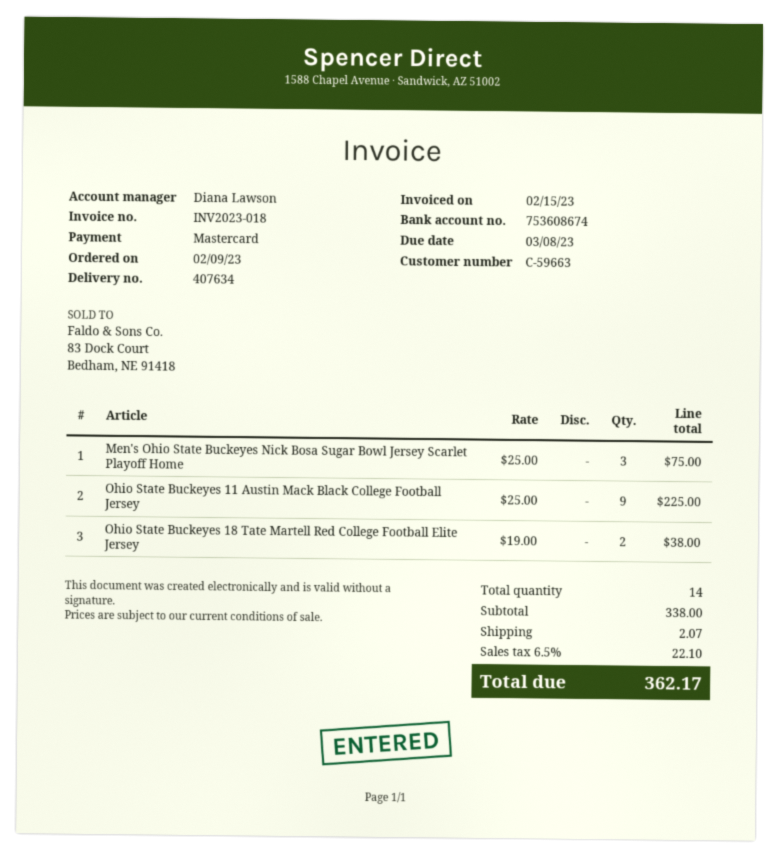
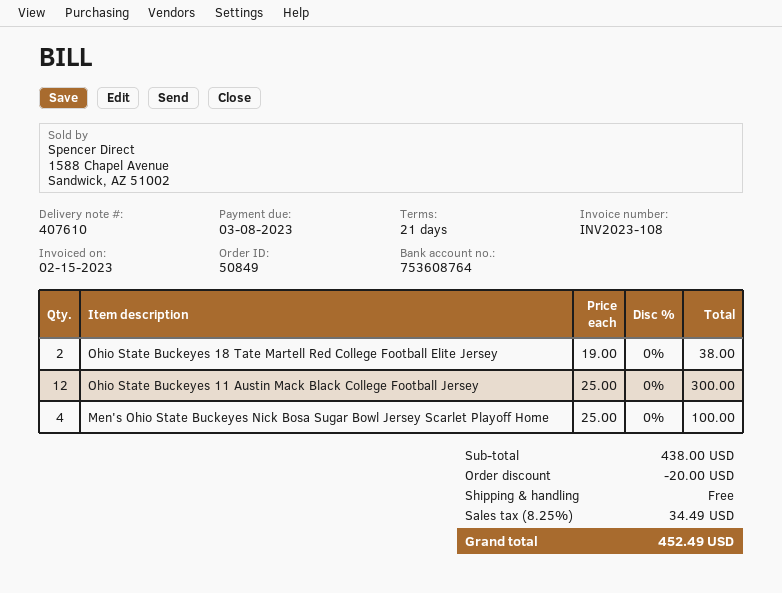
delivery note number: 407634 -> 407610
invoice number: INV2023-018 -> INV2023-108
bank account: 753608674 -> 753608764
Men's Ohio State Buckeyes Nick Bosa Sugar Bowl Jersey Scarlet Playoff Home: 3 x 25.00 = 75.00 -> 4 x 25.00 = 100.00
Ohio State Buckeyes 11 Austin Mack Black College Football Jersey: 9 x 25.00 = 225.00 -> 12 x 25.00 = 300.00
subtotal: 338.00 -> 438.00
discount: none -> 20.00
shipping: 2.07 -> 0.00
tax: 6.5% = 22.10 -> 8.25% = 34.49
total: 362.17 -> 452.49

